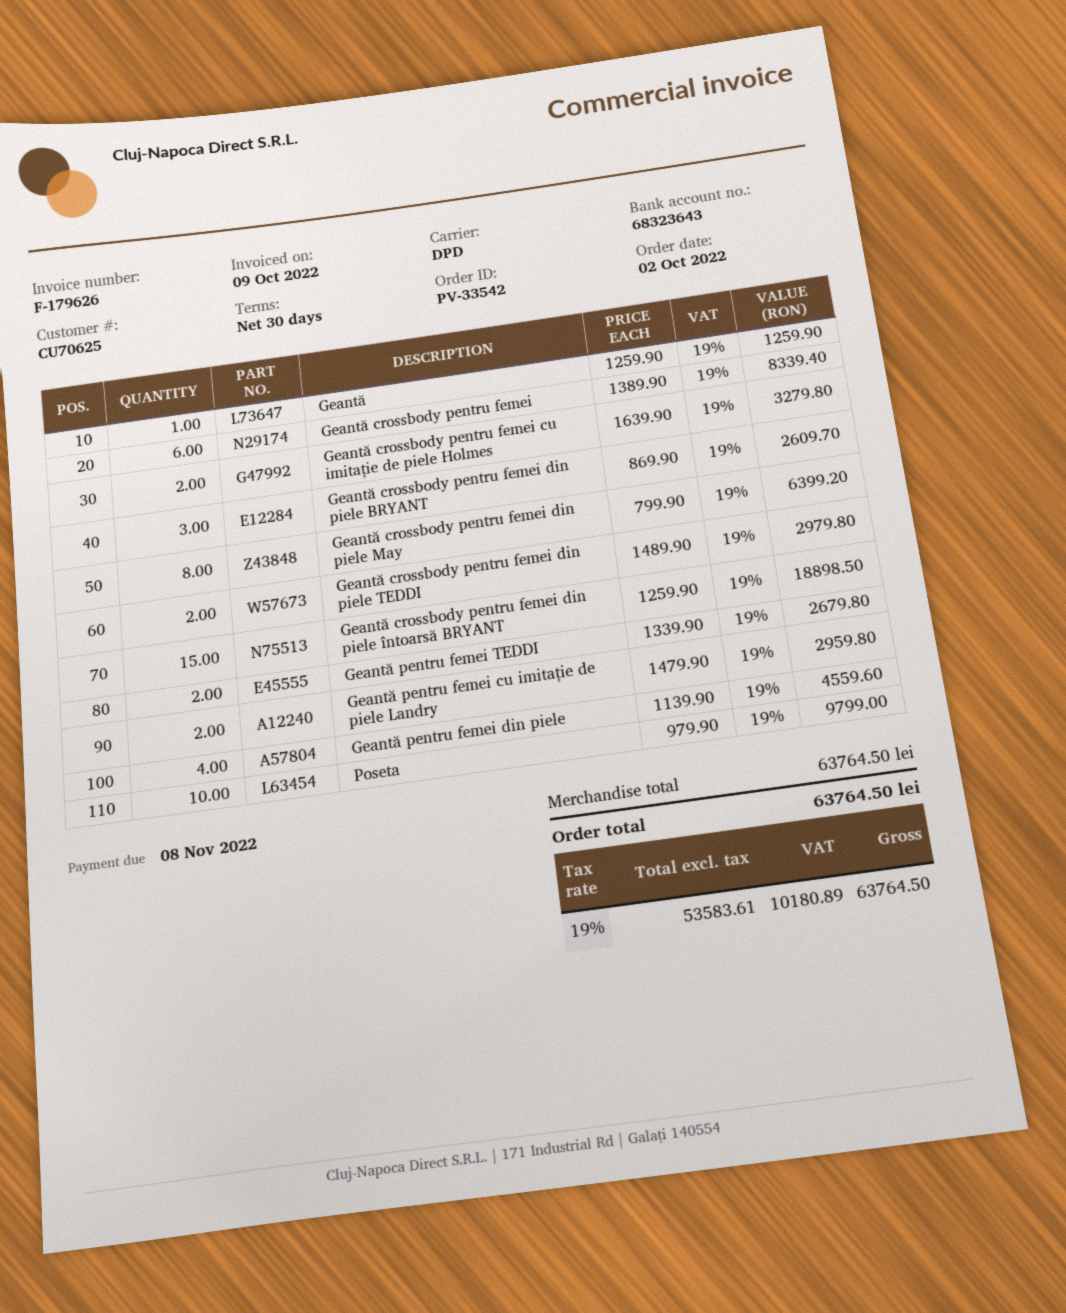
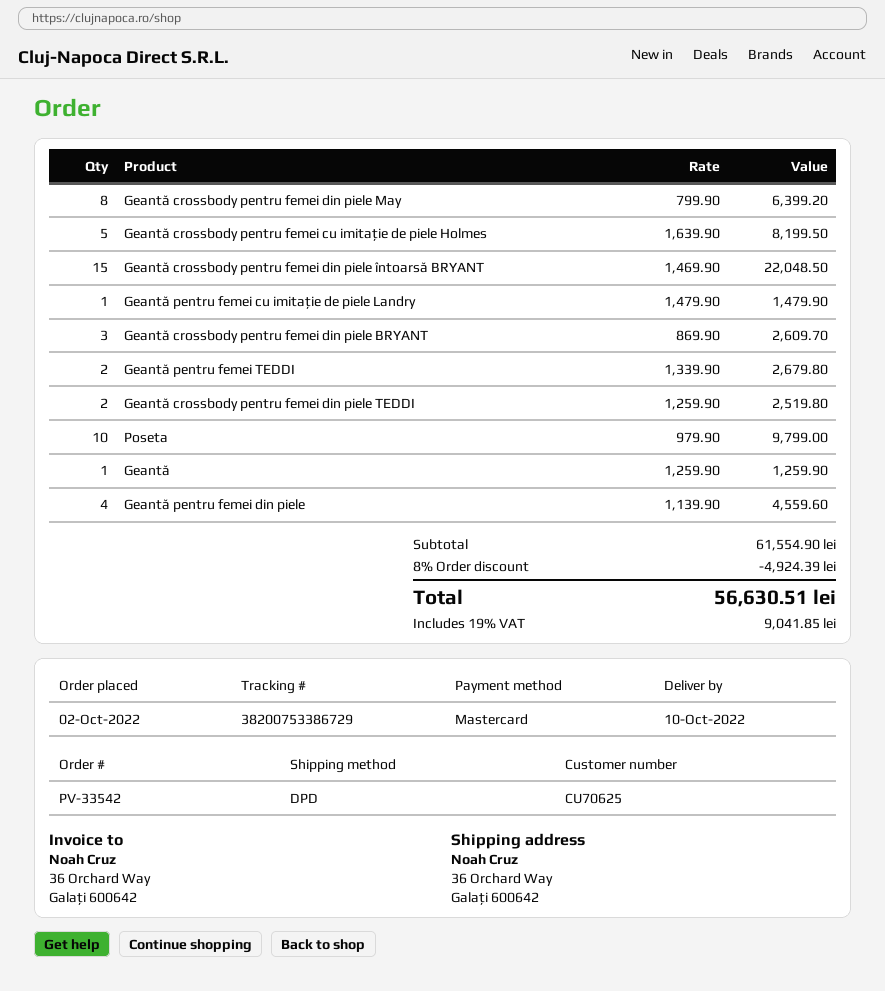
Geantă crossbody pentru femei: 6 x 1389.90 = 8339.40 -> none
Geantă crossbody pentru femei cu imitație de piele Holmes: 2 x 1639.90 = 3279.80 -> 5 x 1639.90 = 8199.50
Geantă crossbody pentru femei din piele TEDDI: 2 x 1489.90 = 2979.80 -> 2 x 1259.90 = 2519.80
Geantă crossbody pentru femei din piele întoarsă BRYANT: 15 x 1259.90 = 18898.50 -> 15 x 1469.90 = 22048.50
Geantă pentru femei cu imitație de piele Landry: 2 x 1479.90 = 2959.80 -> 1 x 1479.90 = 1479.90
subtotal: 63764.50 -> 61554.90
discount: none -> 8% = 4924.39
tax: 19% = 10180.89 -> 19% = 9041.85
total: 63764.50 -> 56630.51

